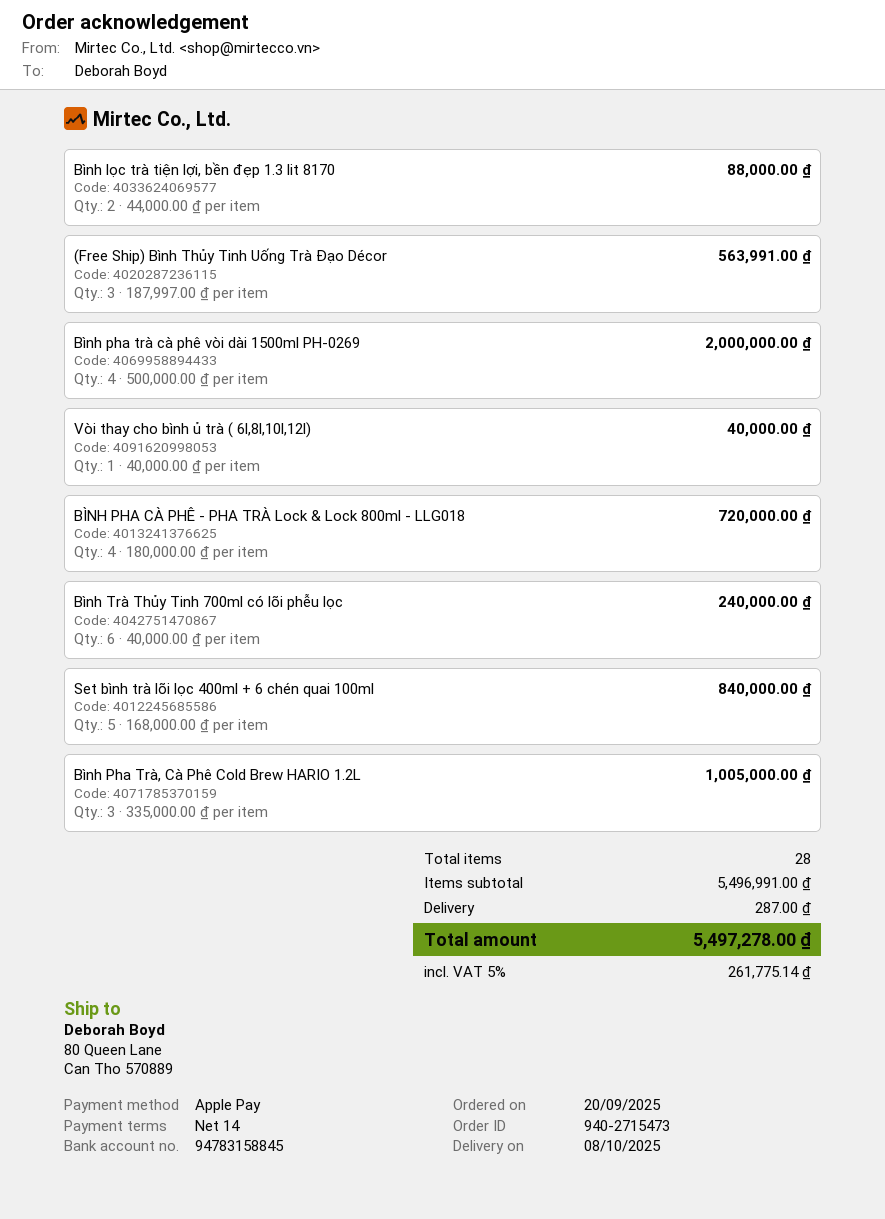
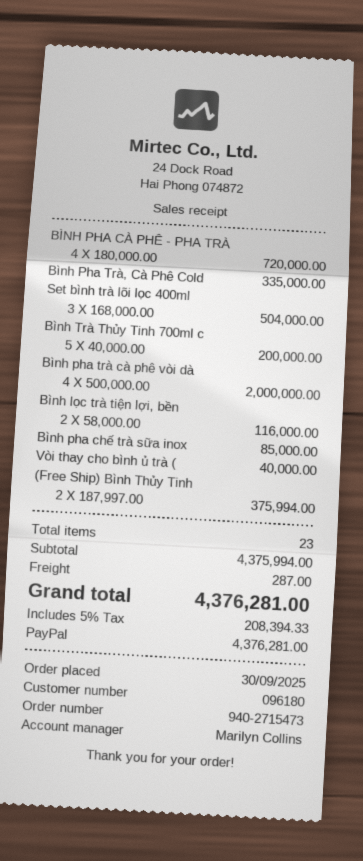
order date: 2025-09-20 -> 2025-09-30
payment method: Apple Pay -> PayPal
Bình lọc trà tiện lợi, bền đẹp 1.3 lit 8170: 2 x 44000.00 = 88000.00 -> 2 x 58000.00 = 116000.00
(Free Ship) Bình Thủy Tinh Uống Trà Đạo Décor: 3 x 187997.00 = 563991.00 -> 2 x 187997.00 = 375994.00
Bình Trà Thủy Tinh 700ml có lõi phễu lọc: 6 x 40000.00 = 240000.00 -> 5 x 40000.00 = 200000.00
Set bình trà lõi lọc 400ml + 6 chén quai 100ml: 5 x 168000.00 = 840000.00 -> 3 x 168000.00 = 504000.00
Bình Pha Trà, Cà Phê Cold Brew HARIO 1.2L: 3 x 335000.00 = 1005000.00 -> 1 x 335000.00 = 335000.00
Bình pha chế trà sữa inox: none -> 1 x 85000.00 = 85000.00
total quantity: 28 -> 23
subtotal: 5496991.00 -> 4375994.00
tax: 5% = 261775.14 -> 5% = 208394.33
total: 5497278.00 -> 4376281.00

